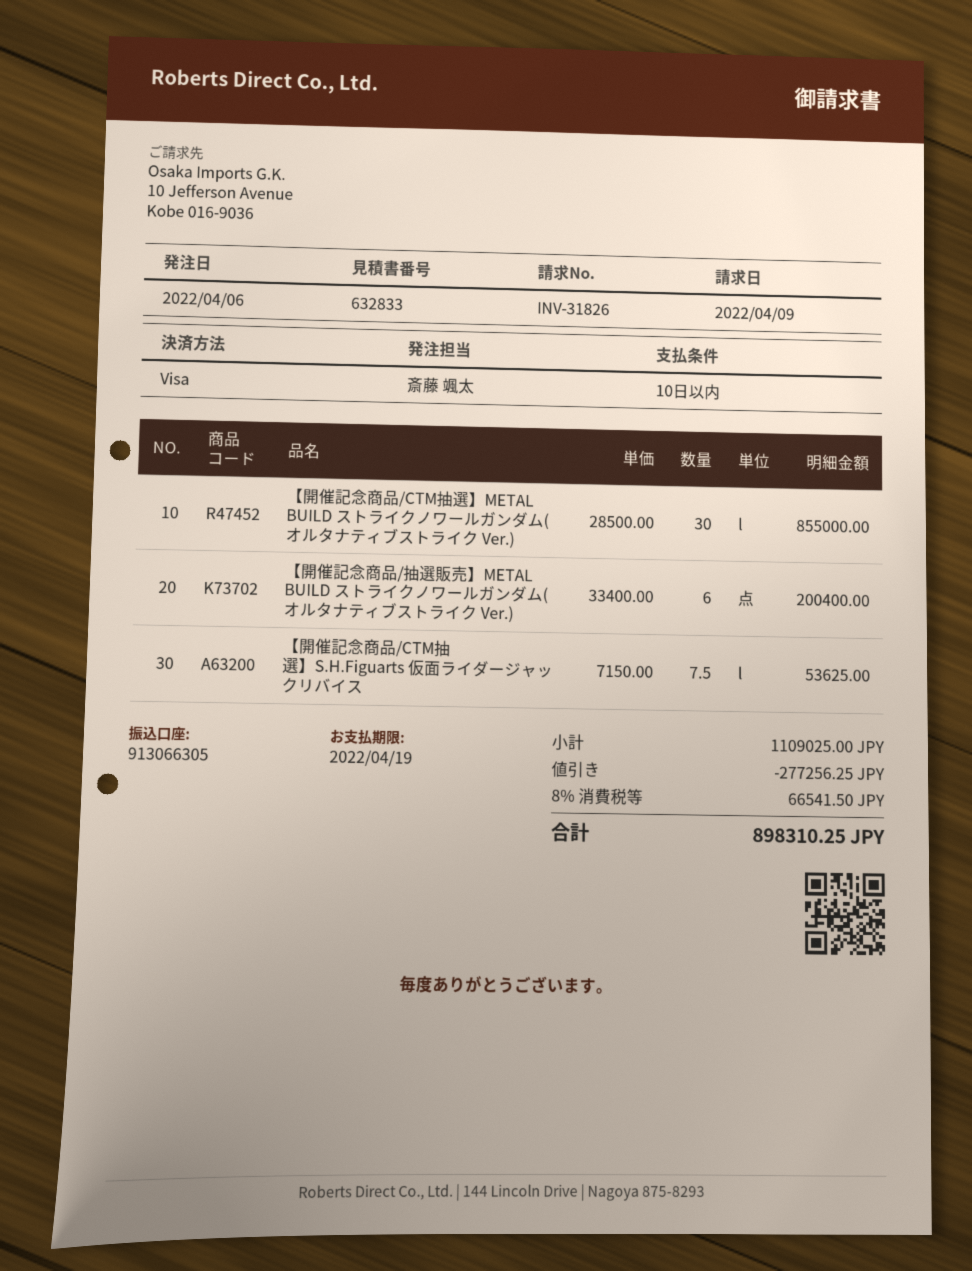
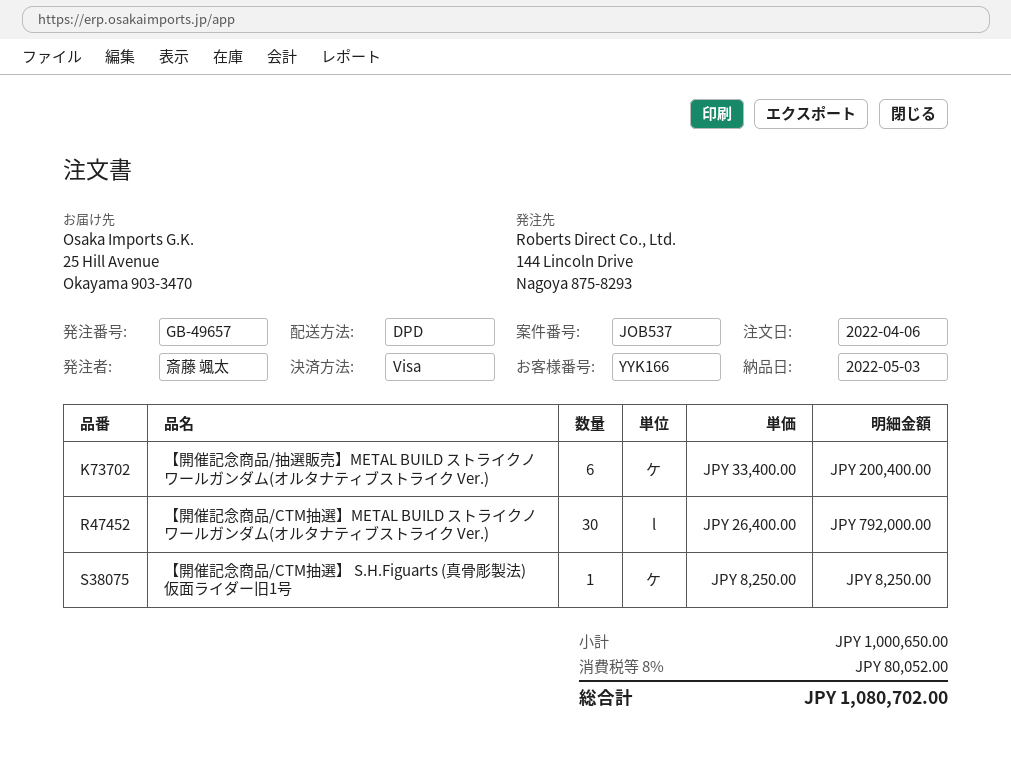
【開催記念商品/CTM抽選】METAL BUILD ストライクノワールガンダム(オルタナティブストライク Ver.): 30 x 28500.00 = 855000.00 -> 30 x 26400.00 = 792000.00
【開催記念商品/CTM抽選】S.H.Figuarts 仮面ライダージャックリバイス: 7.5 x 7150.00 = 53625.00 -> none
【開催記念商品/CTM抽選】 S.H.Figuarts (真骨彫製法) 仮面ライダー旧1号: none -> 1 x 8250.00 = 8250.00
subtotal: 1109025.00 -> 1000650.00
discount: 277256.25 -> none
tax: 8% = 66541.50 -> 8% = 80052.00
total: 898310.25 -> 1080702.00

